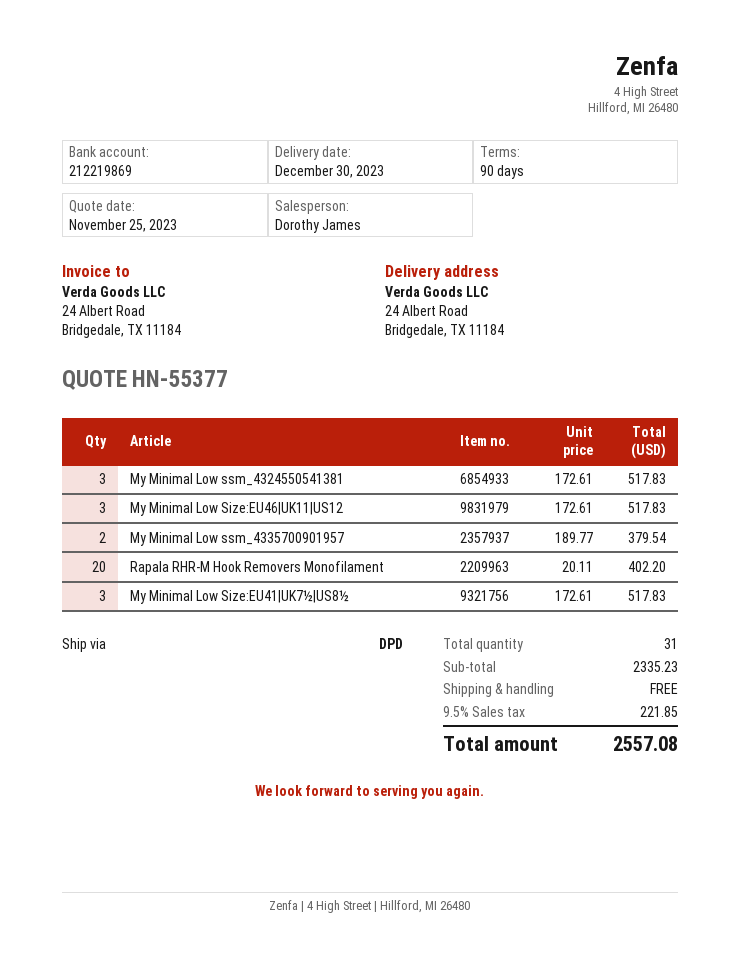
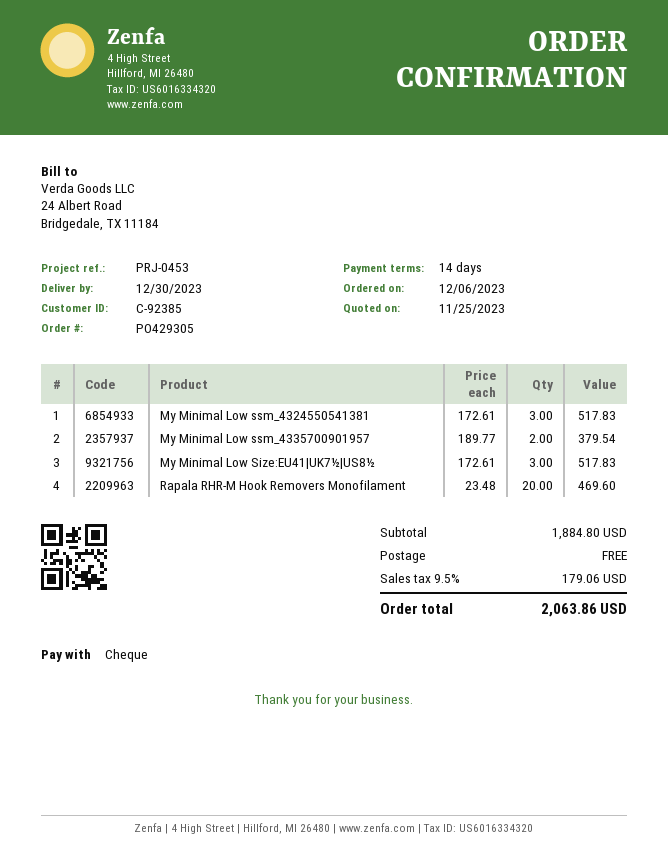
payment terms: 90 days -> 14 days
My Minimal Low Size:EU46|UK11|US12: 3 x 172.61 = 517.83 -> none
Rapala RHR-M Hook Removers Monofilament: 20 x 20.11 = 402.20 -> 20 x 23.48 = 469.60
subtotal: 2335.23 -> 1884.80
tax: 9.5% = 221.85 -> 9.5% = 179.06
total: 2557.08 -> 2063.86

